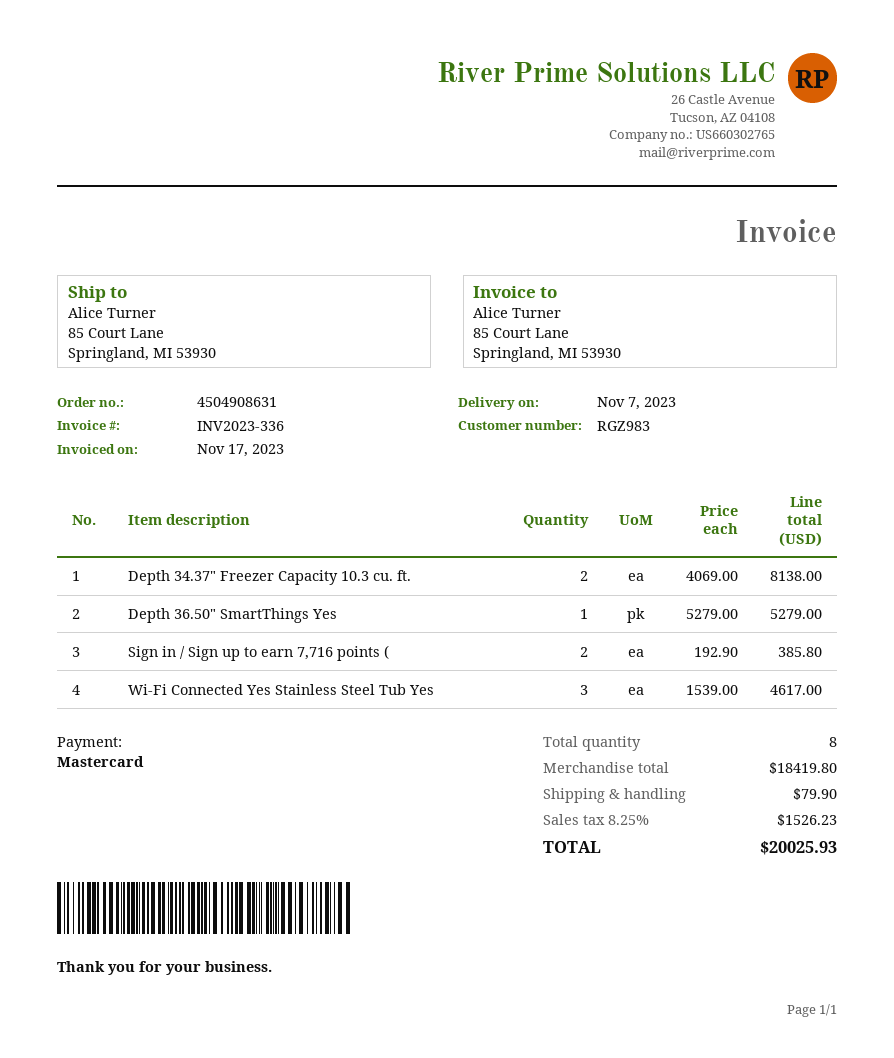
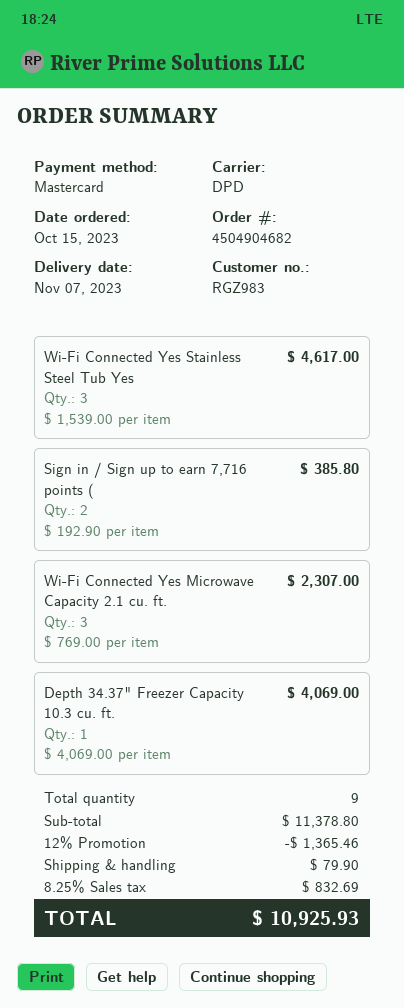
order number: 4504908631 -> 4504904682
Depth 34.37" Freezer Capacity 10.3 cu. ft.: 2 x 4069.00 = 8138.00 -> 1 x 4069.00 = 4069.00
Depth 36.50" SmartThings Yes: 1 x 5279.00 = 5279.00 -> none
Wi-Fi Connected Yes Microwave Capacity 2.1 cu. ft.: none -> 3 x 769.00 = 2307.00
total quantity: 8 -> 9
subtotal: 18419.80 -> 11378.80
discount: none -> 12% = 1365.46
tax: 8.25% = 1526.23 -> 8.25% = 832.69
total: 20025.93 -> 10925.93

